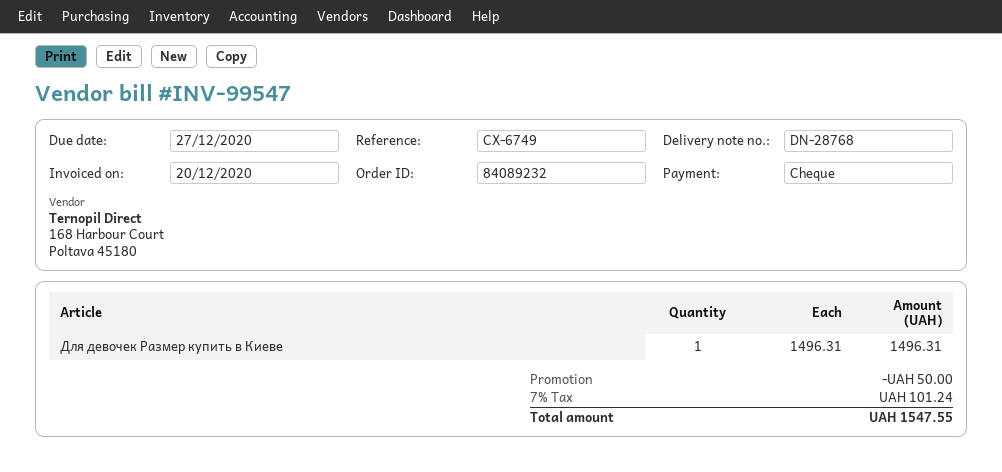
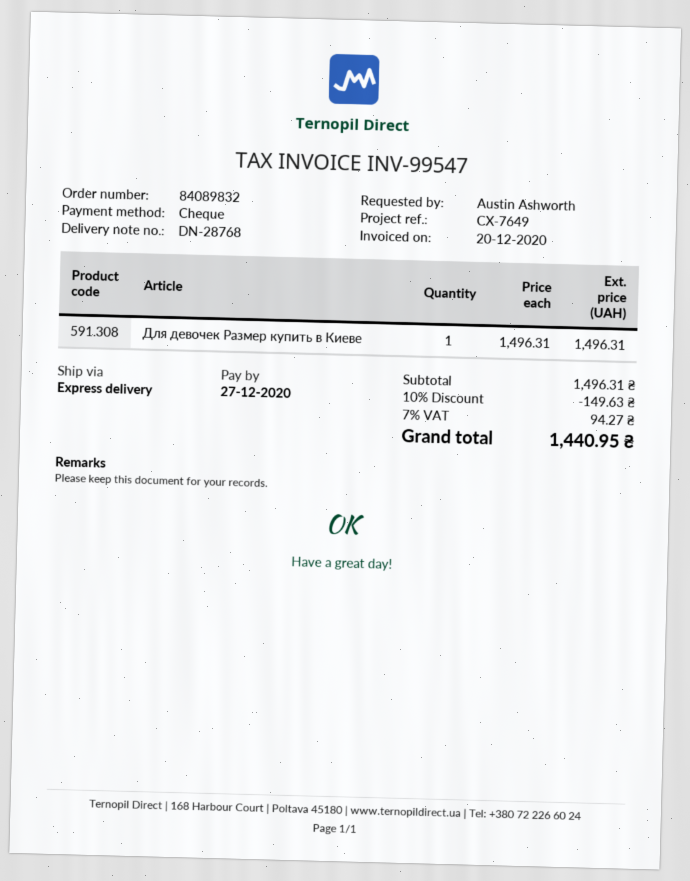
order number: 84089232 -> 84089832
reference: CX-6749 -> CX-7649
discount: 50.00 -> 149.63
tax: 7% = 101.24 -> 7% = 94.27
total: 1547.55 -> 1440.95

